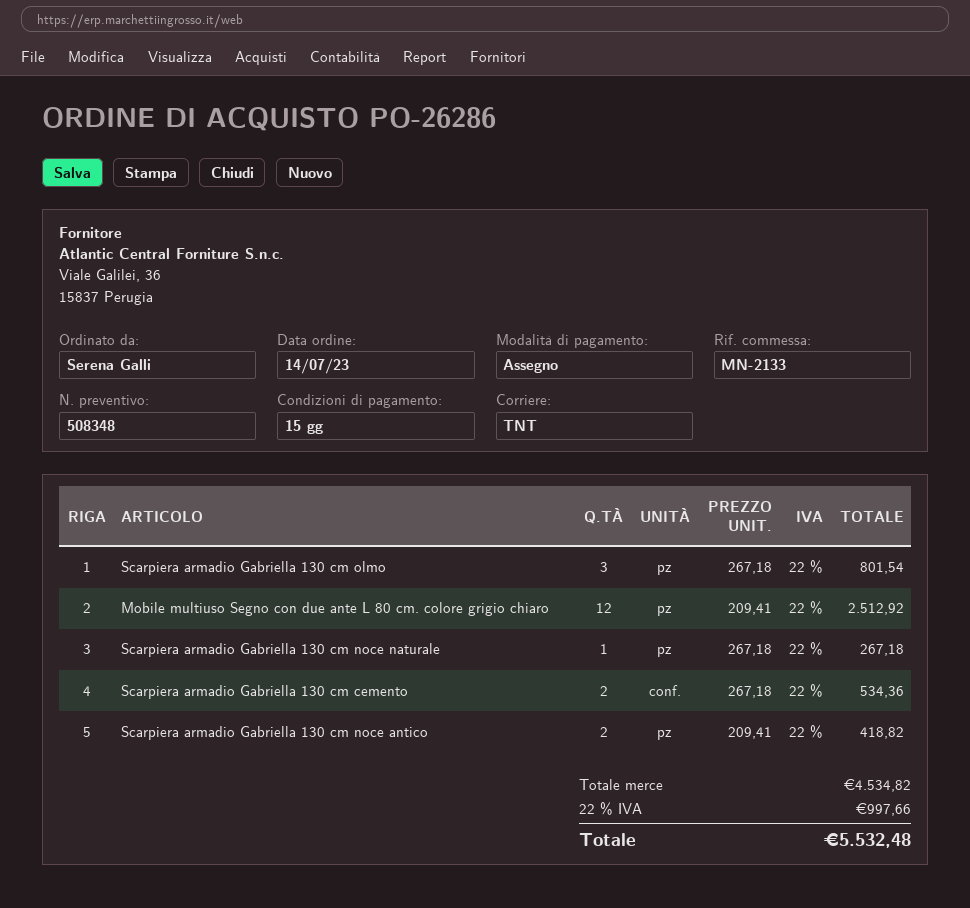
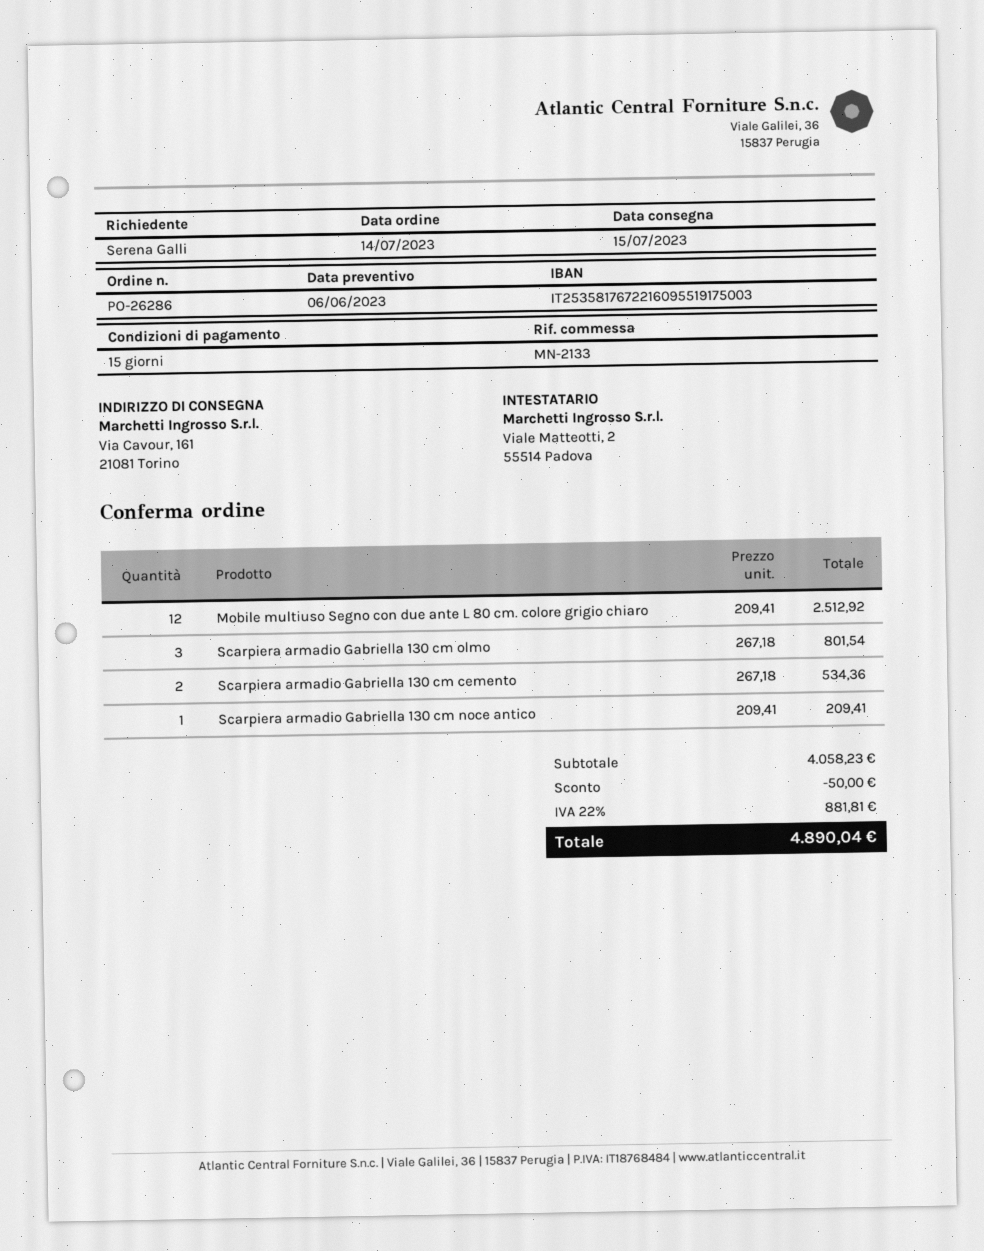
Scarpiera armadio Gabriella 130 cm noce naturale: 1 x 267.18 = 267.18 -> none
Scarpiera armadio Gabriella 130 cm noce antico: 2 x 209.41 = 418.82 -> 1 x 209.41 = 209.41
subtotal: 4534.82 -> 4058.23
discount: none -> 50.00
tax: 22% = 997.66 -> 22% = 881.81
total: 5532.48 -> 4890.04

